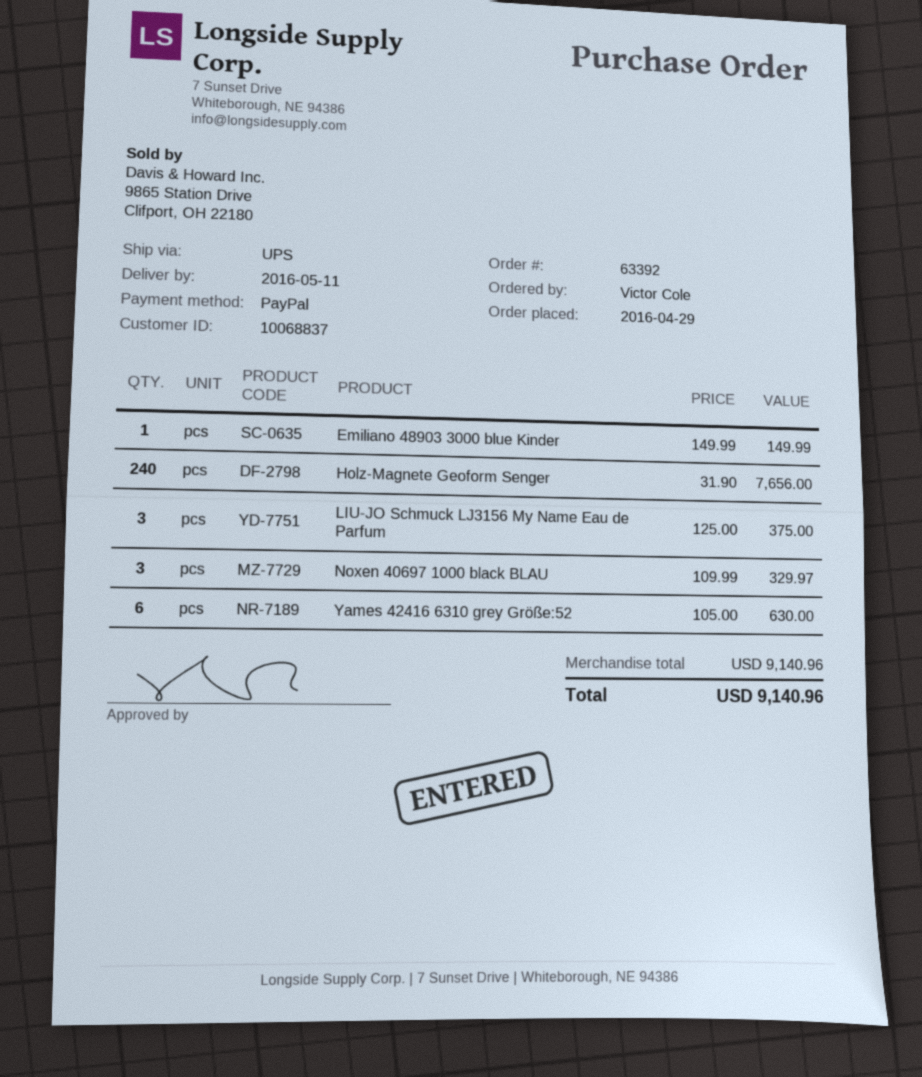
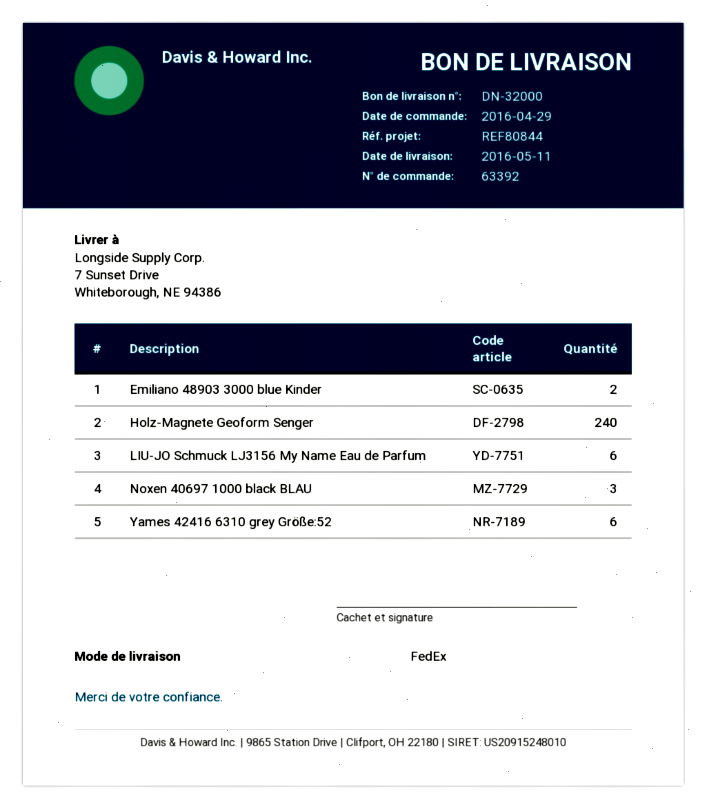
shipping method: UPS -> FedEx
Emiliano 48903 3000 blue Kinder: 1 -> 2
LIU-JO Schmuck LJ3156 My Name Eau de Parfum: 3 -> 6

